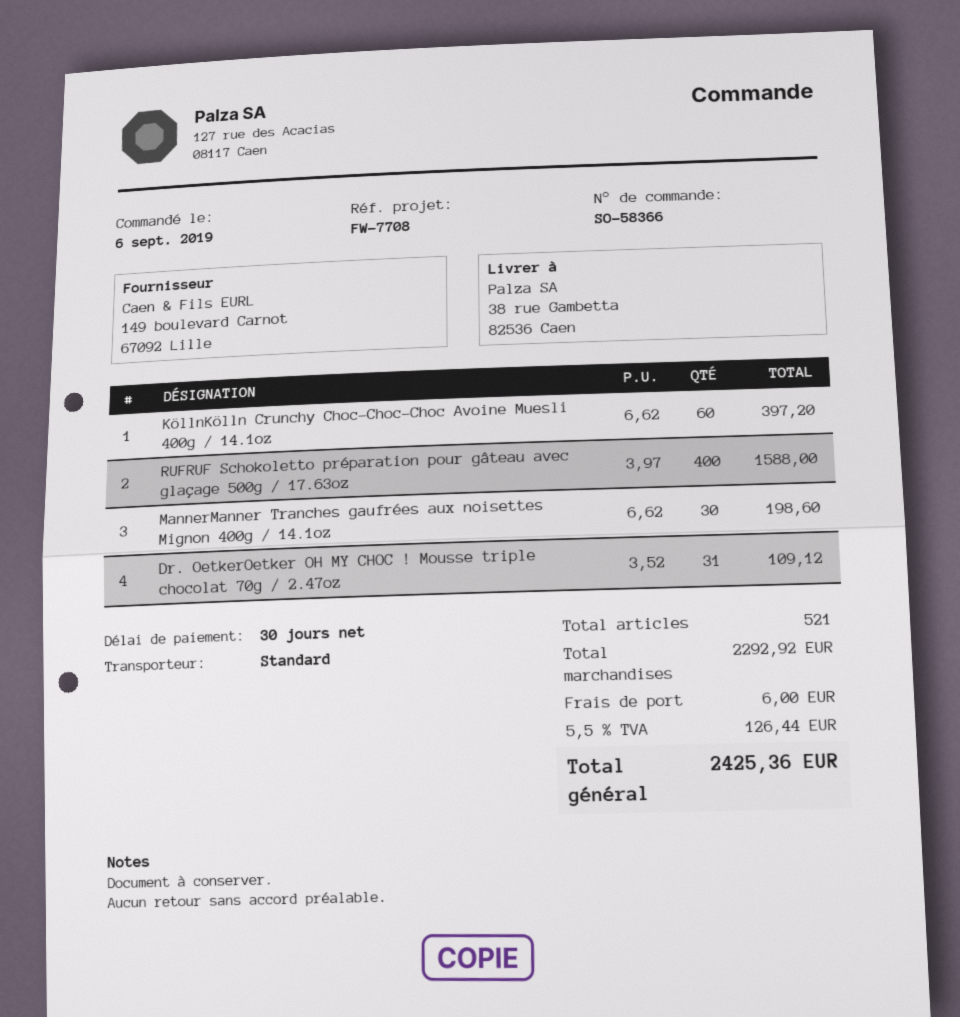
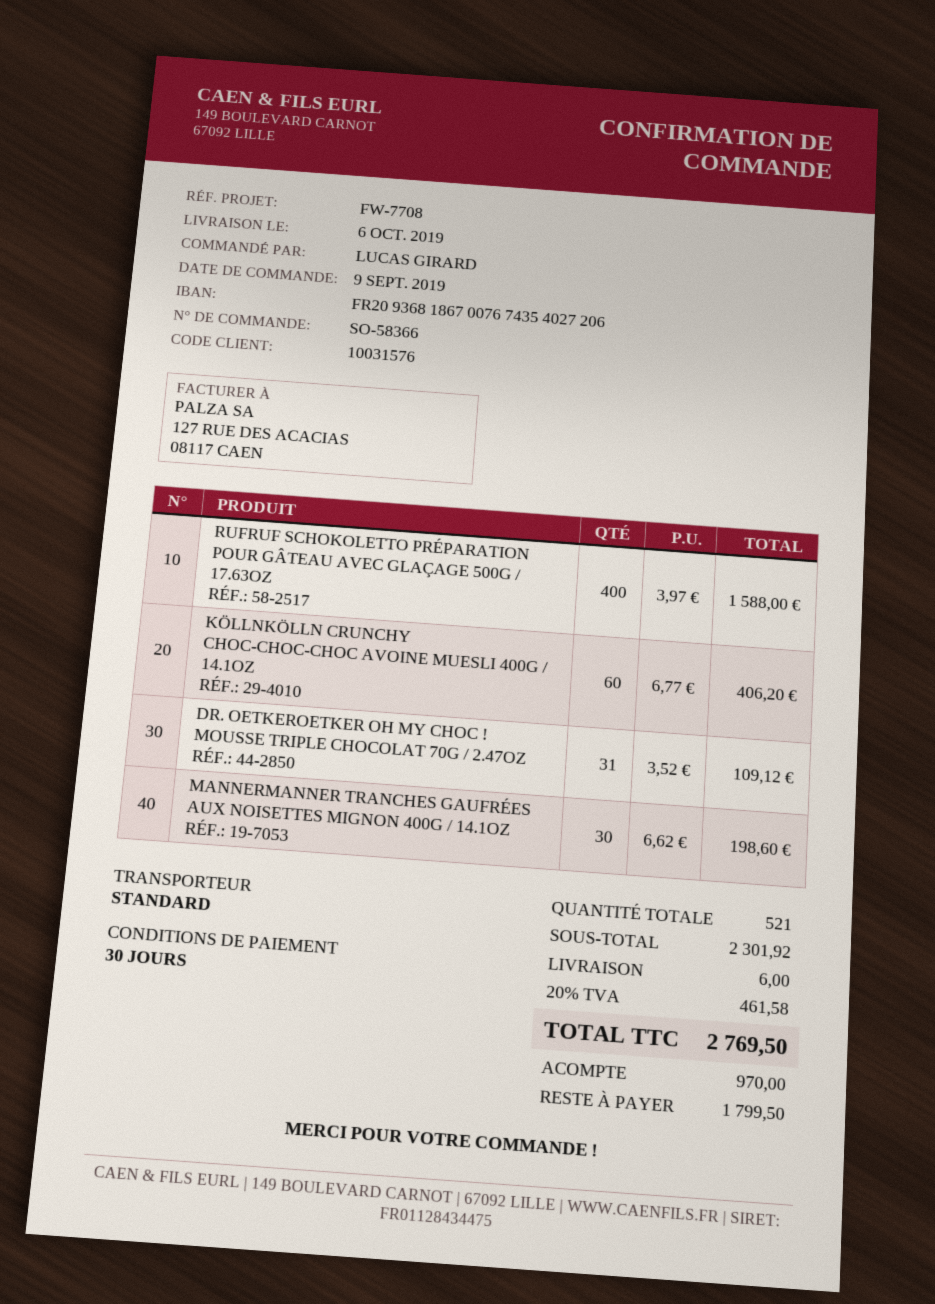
order date: 2019-09-06 -> 2019-09-09
KöllnKölln Crunchy Choc-Choc-Choc Avoine Muesli 400g / 14.1oz: 60 x 6.62 = 397.20 -> 60 x 6.77 = 406.20
subtotal: 2292.92 -> 2301.92
tax: 5.5% = 126.44 -> 20% = 461.58
total: 2425.36 -> 2769.50

